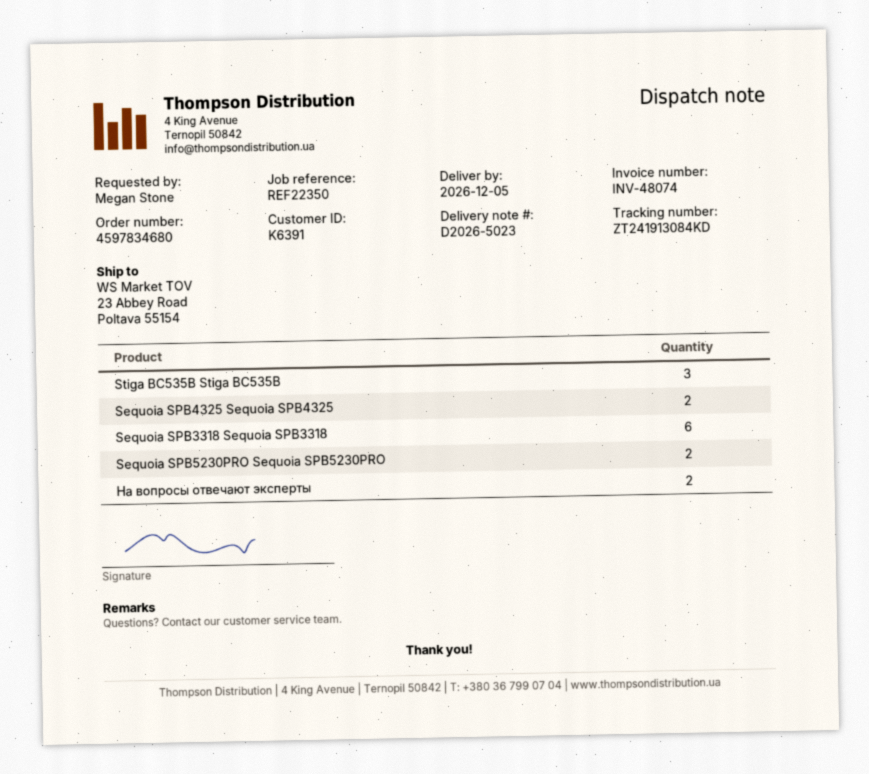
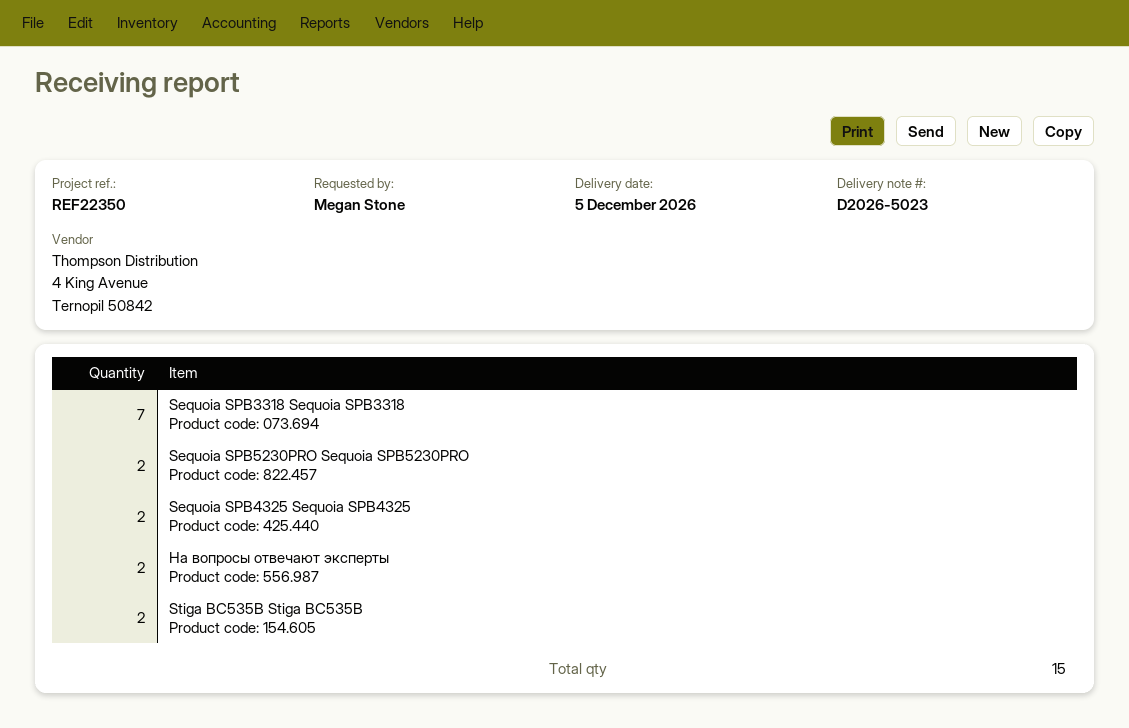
Stiga BC535B Stiga BC535B: 3 -> 2
Sequoia SPB3318 Sequoia SPB3318: 6 -> 7

